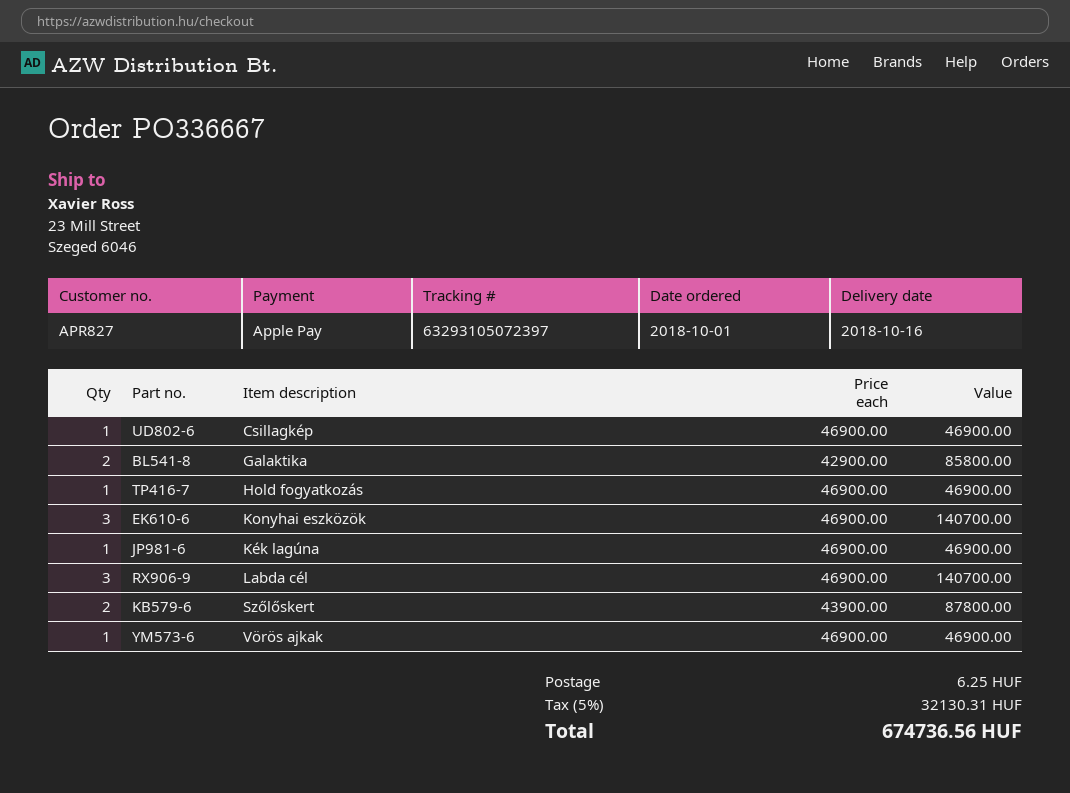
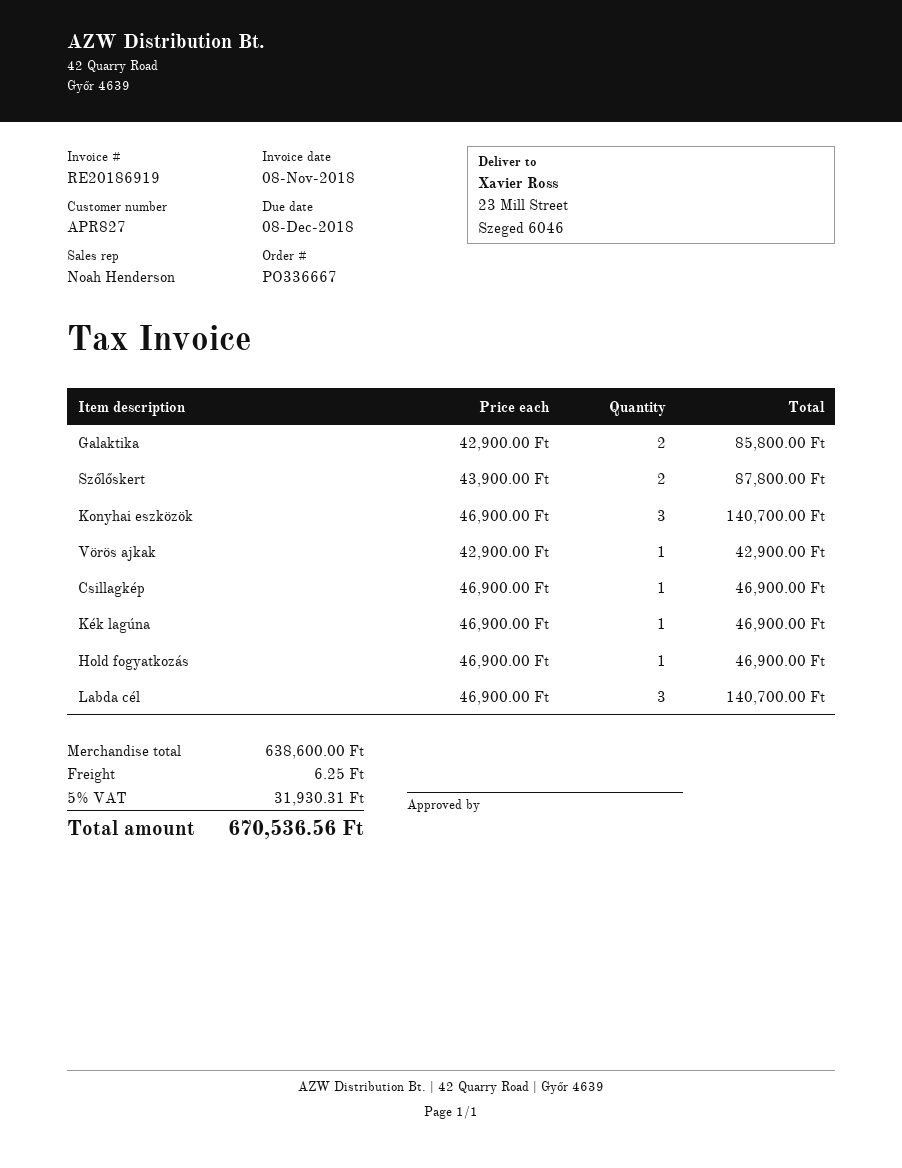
Vörös ajkak: 1 x 46900.00 = 46900.00 -> 1 x 42900.00 = 42900.00
tax: 5% = 32130.31 -> 5% = 31930.31
total: 674736.56 -> 670536.56

